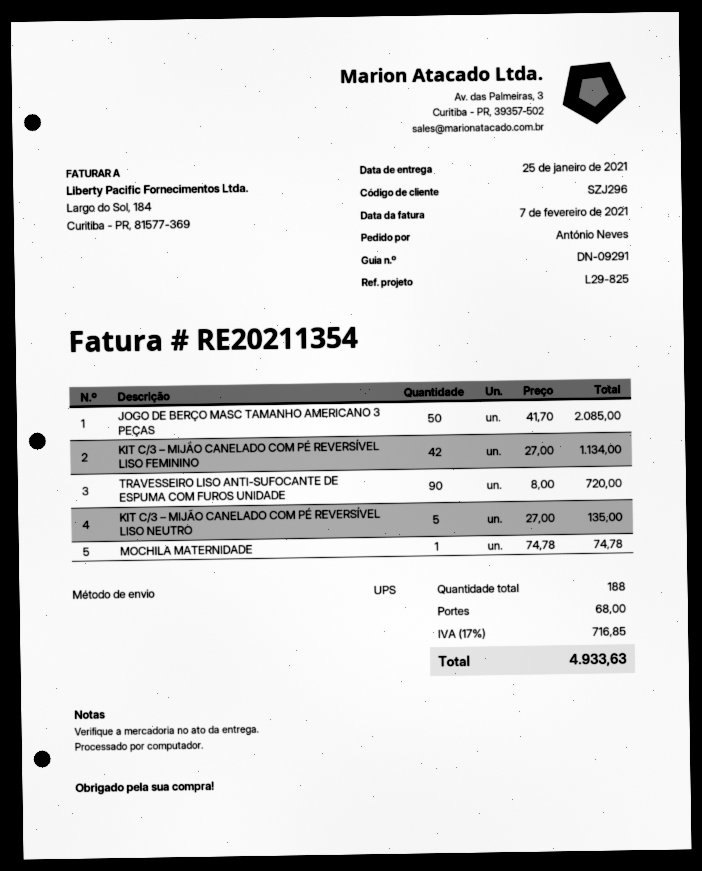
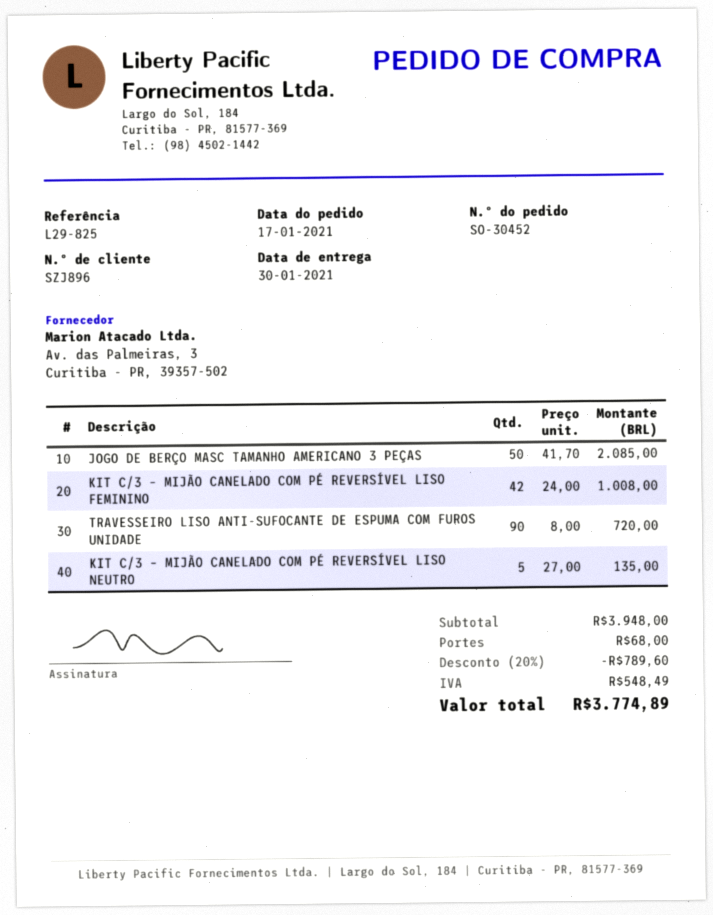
delivery date: 2021-01-25 -> 2021-01-30
customer number: SZJ296 -> SZJ896
KIT C/3 – MIJÃO CANELADO COM PÉ REVERSÍVEL LISO FEMININO: 42 x 27.00 = 1134.00 -> 42 x 24.00 = 1008.00
MOCHILA MATERNIDADE: 1 x 74.78 = 74.78 -> none
discount: none -> 20% = 789.60
tax: 716.85 -> 548.49
total: 4933.63 -> 3774.89

